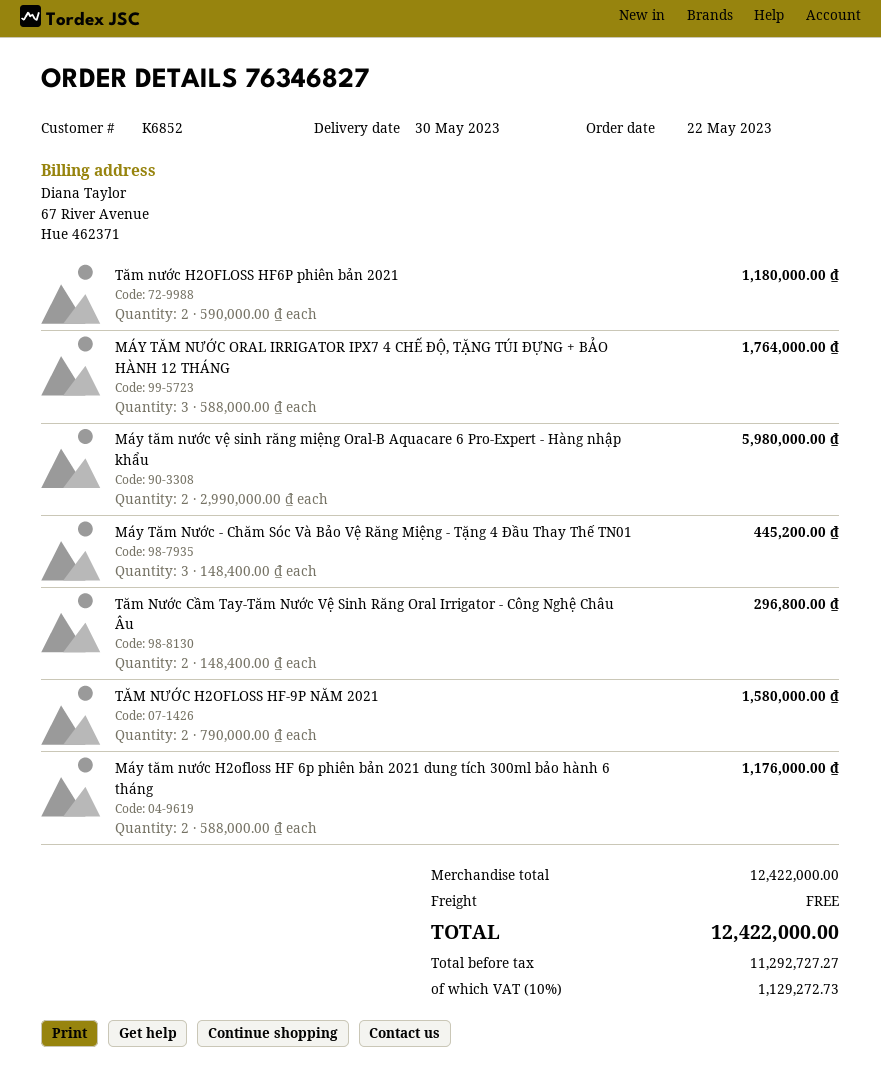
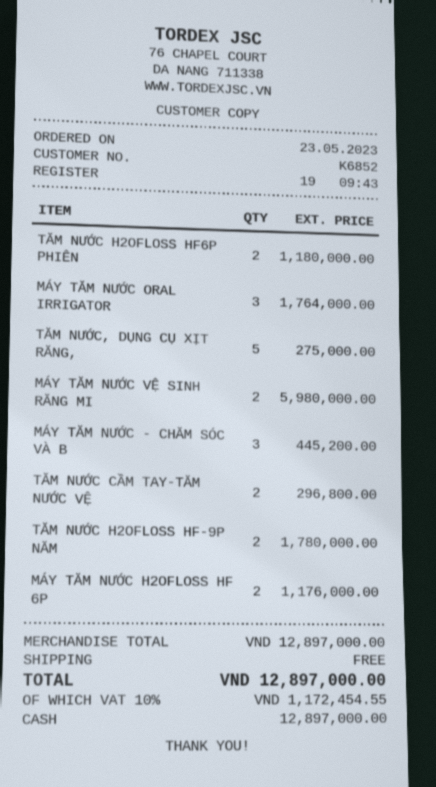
order date: 2023-05-22 -> 2023-05-23
TĂM NƯỚC H2OFLOSS HF-9P NĂM 2021: 2 for 1580000.00 -> 2 for 1780000.00
TĂM NƯỚC, DỤNG CỤ XỊT RĂNG,: none -> 5 for 275000.00
subtotal: 12422000.00 -> 12897000.00
tax: 10% = 1129272.73 -> 10% = 1172454.55
total: 12422000.00 -> 12897000.00

